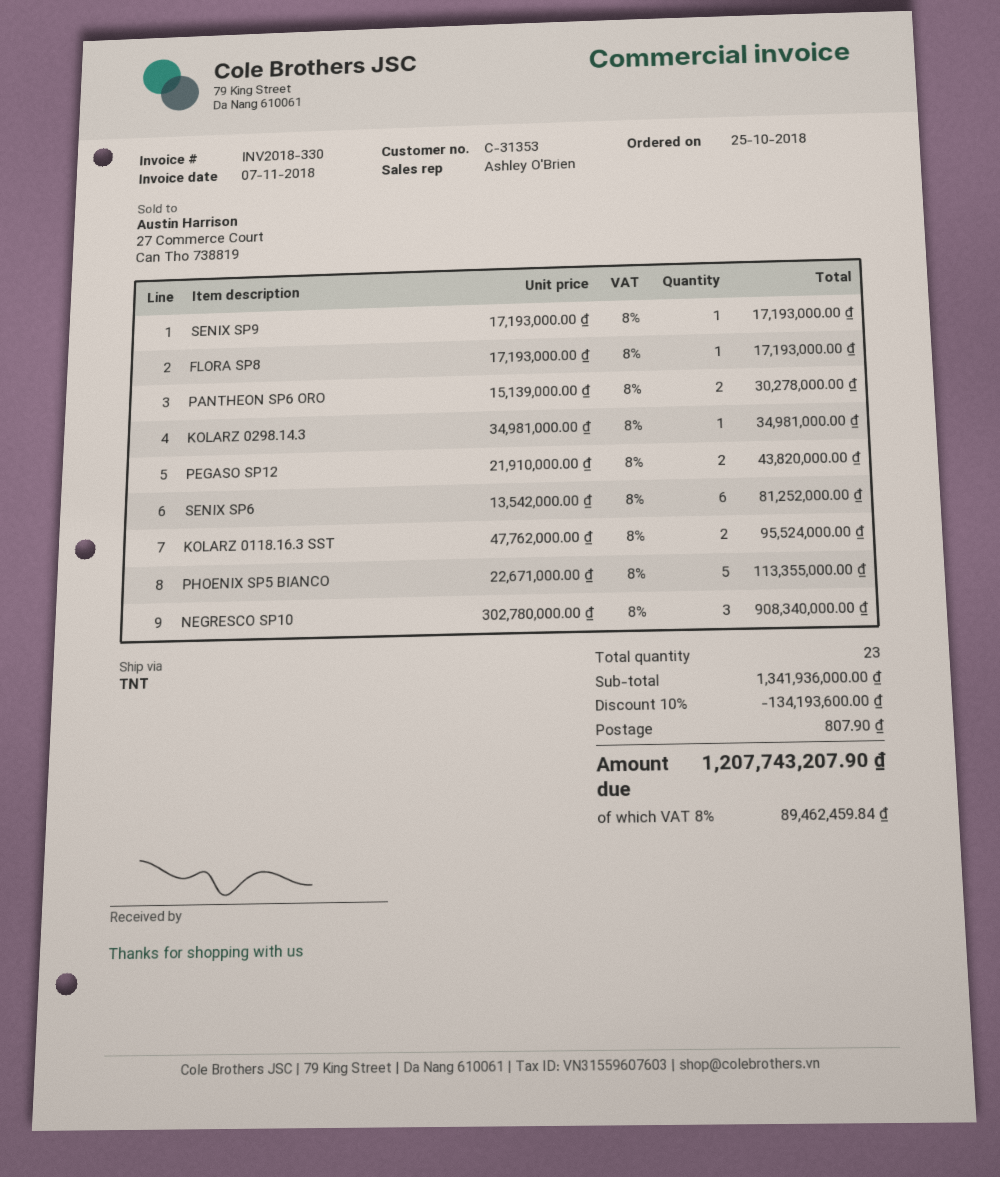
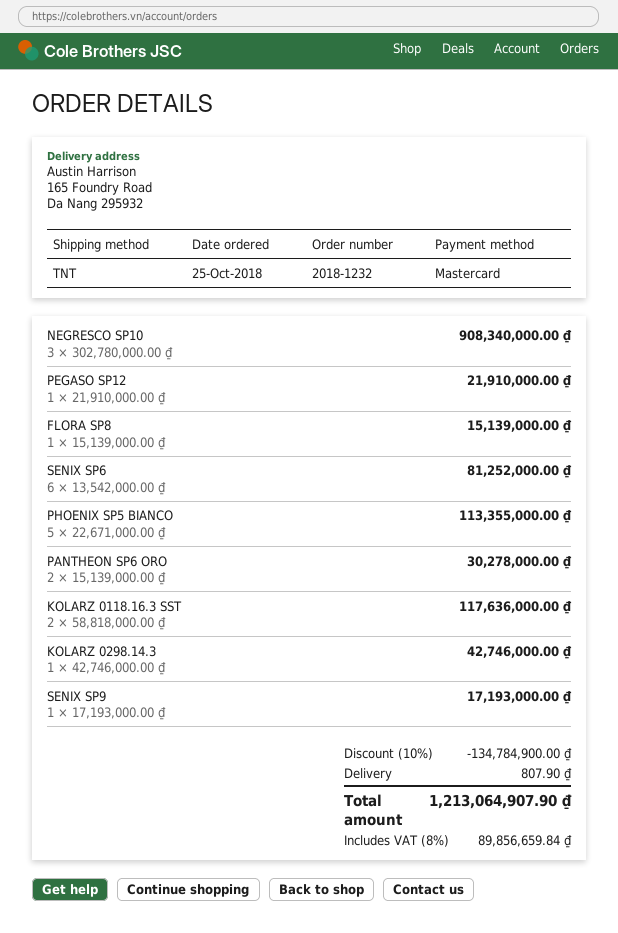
FLORA SP8: 1 x 17193000.00 = 17193000.00 -> 1 x 15139000.00 = 15139000.00
KOLARZ 0298.14.3: 1 x 34981000.00 = 34981000.00 -> 1 x 42746000.00 = 42746000.00
PEGASO SP12: 2 x 21910000.00 = 43820000.00 -> 1 x 21910000.00 = 21910000.00
KOLARZ 0118.16.3 SST: 2 x 47762000.00 = 95524000.00 -> 2 x 58818000.00 = 117636000.00
discount: 10% = 134193600.00 -> 10% = 134784900.00
tax: 8% = 89462459.84 -> 8% = 89856659.84
total: 1207743207.90 -> 1213064907.90

